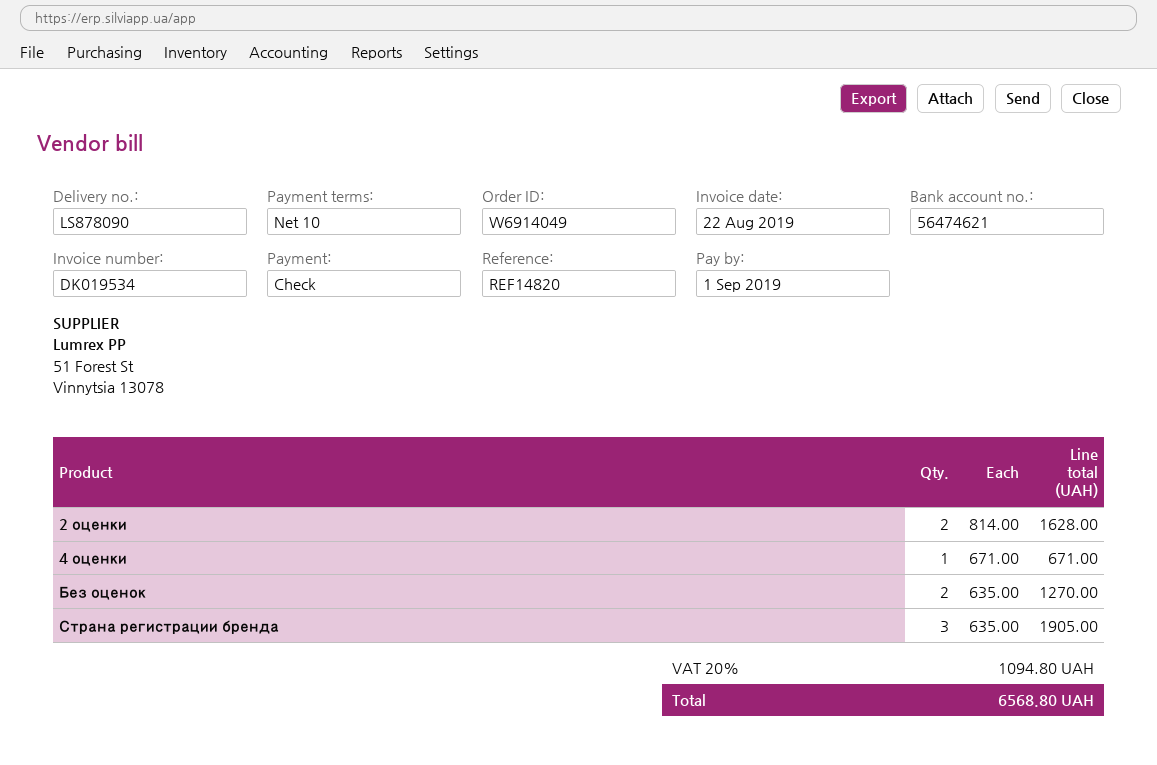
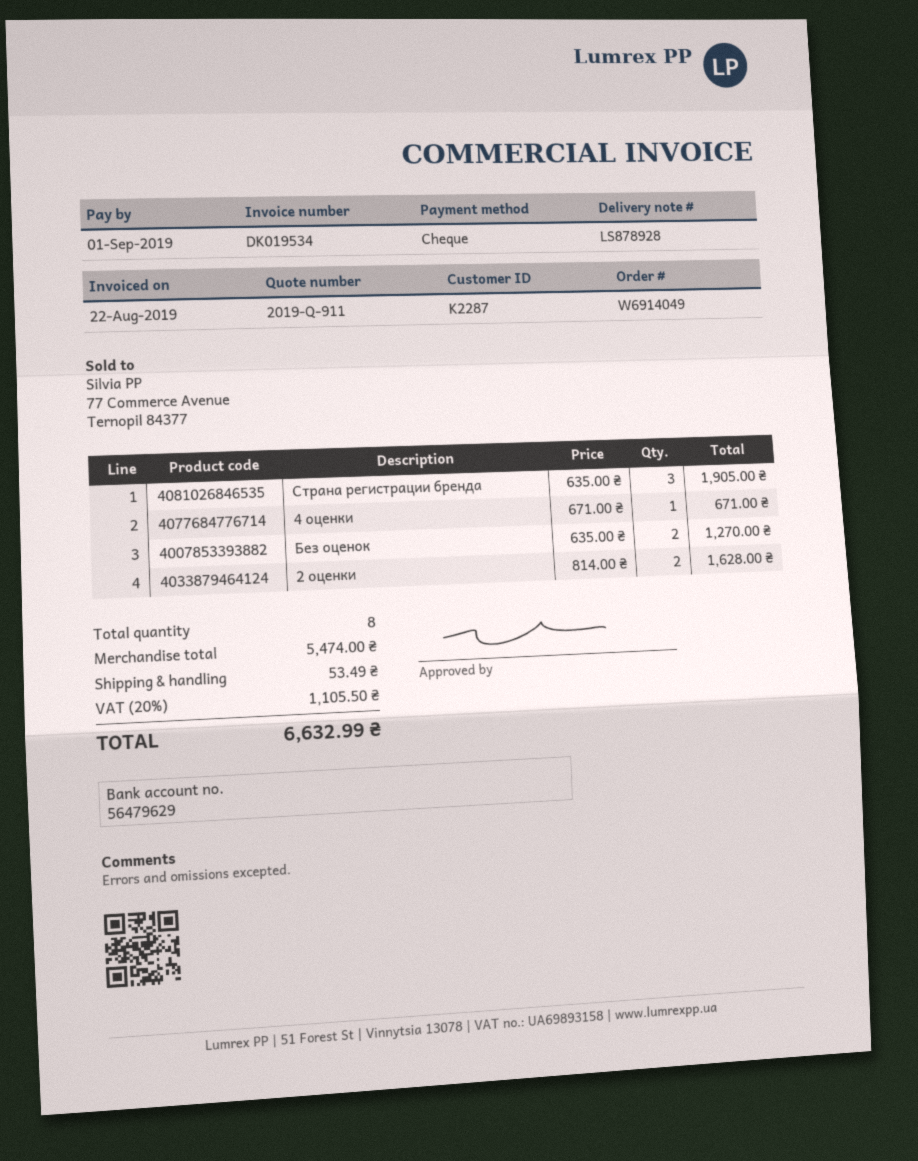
delivery note number: LS878090 -> LS878928
bank account: 56474621 -> 56479629
shipping: none -> 53.49
tax: 20% = 1094.80 -> 20% = 1105.50
total: 6568.80 -> 6632.99

